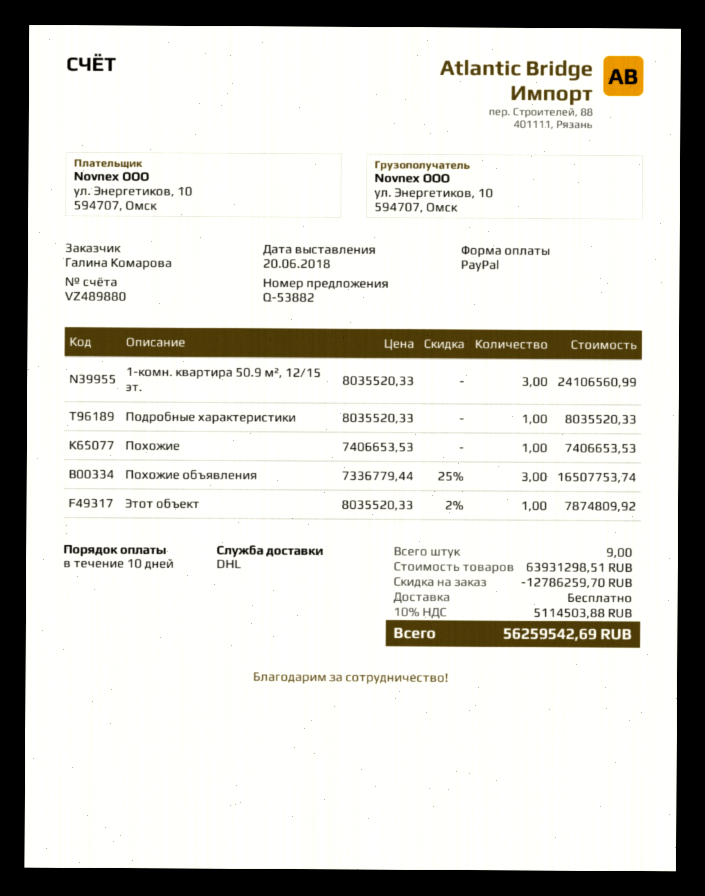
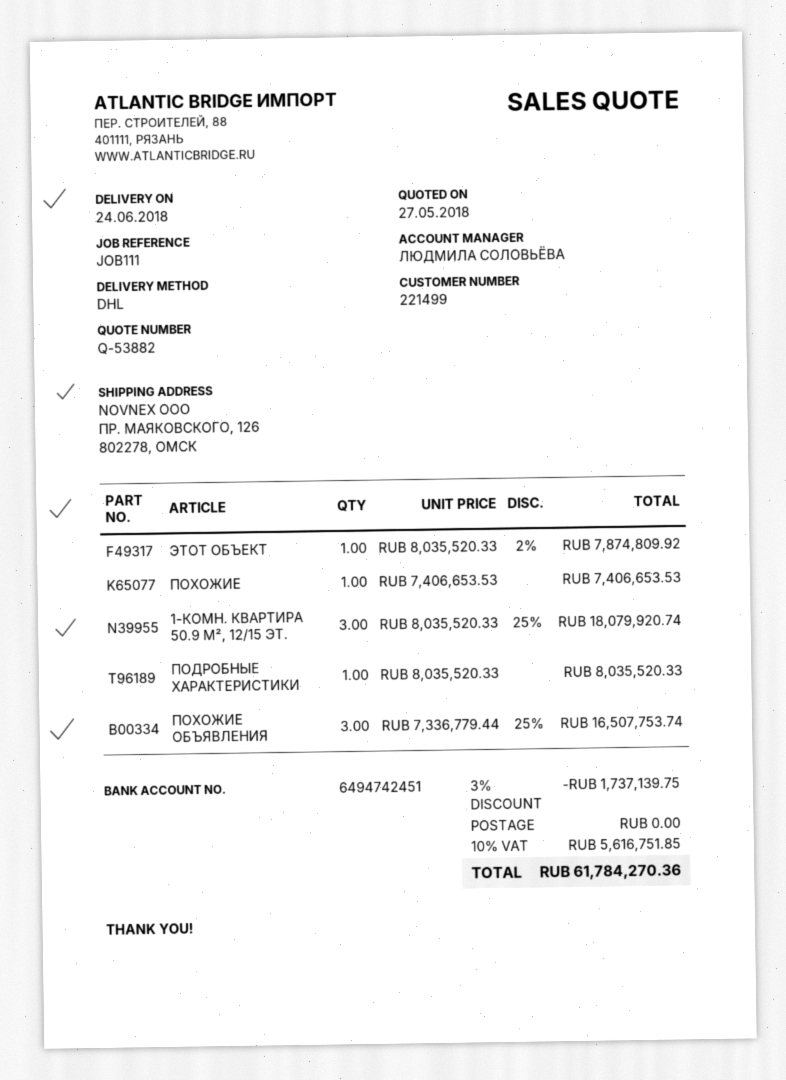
ship to: ул. Энергетиков, 10, 594707, Омск -> ПР. МАЯКОВСКОГО, 126, 802278, ОМСК
1-комн. квартира 50.9 м², 12/15 эт.: 3 x 8035520.33 = 24106560.99 -> 3 x 8035520.33 - 25% = 18079920.74
discount: 12786259.70 -> 1737139.75
tax: 10% = 5114503.88 -> 10% = 5616751.85
total: 56259542.69 -> 61784270.36

